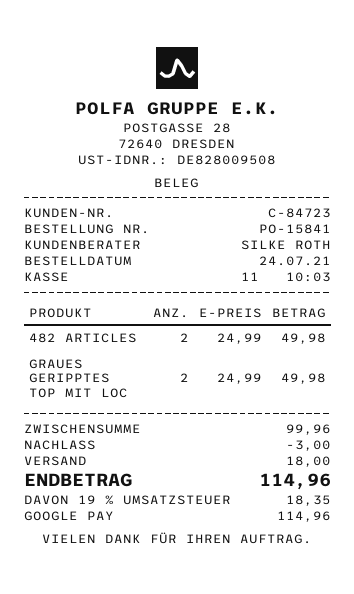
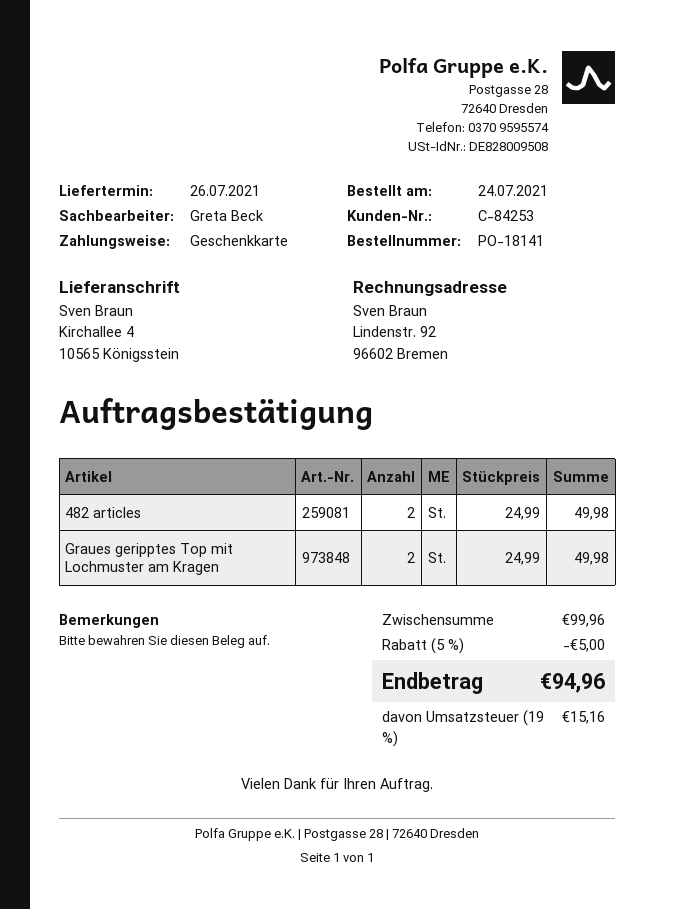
order number: PO-15841 -> PO-18141
customer number: C-84723 -> C-84253
sales rep: SILKE ROTH -> Greta Beck
payment method: Google Pay -> gift card
discount: 3.00 -> 5.00
shipping: 18.00 -> none
tax: 19% = 18.35 -> 19% = 15.16
total: 114.96 -> 94.96

